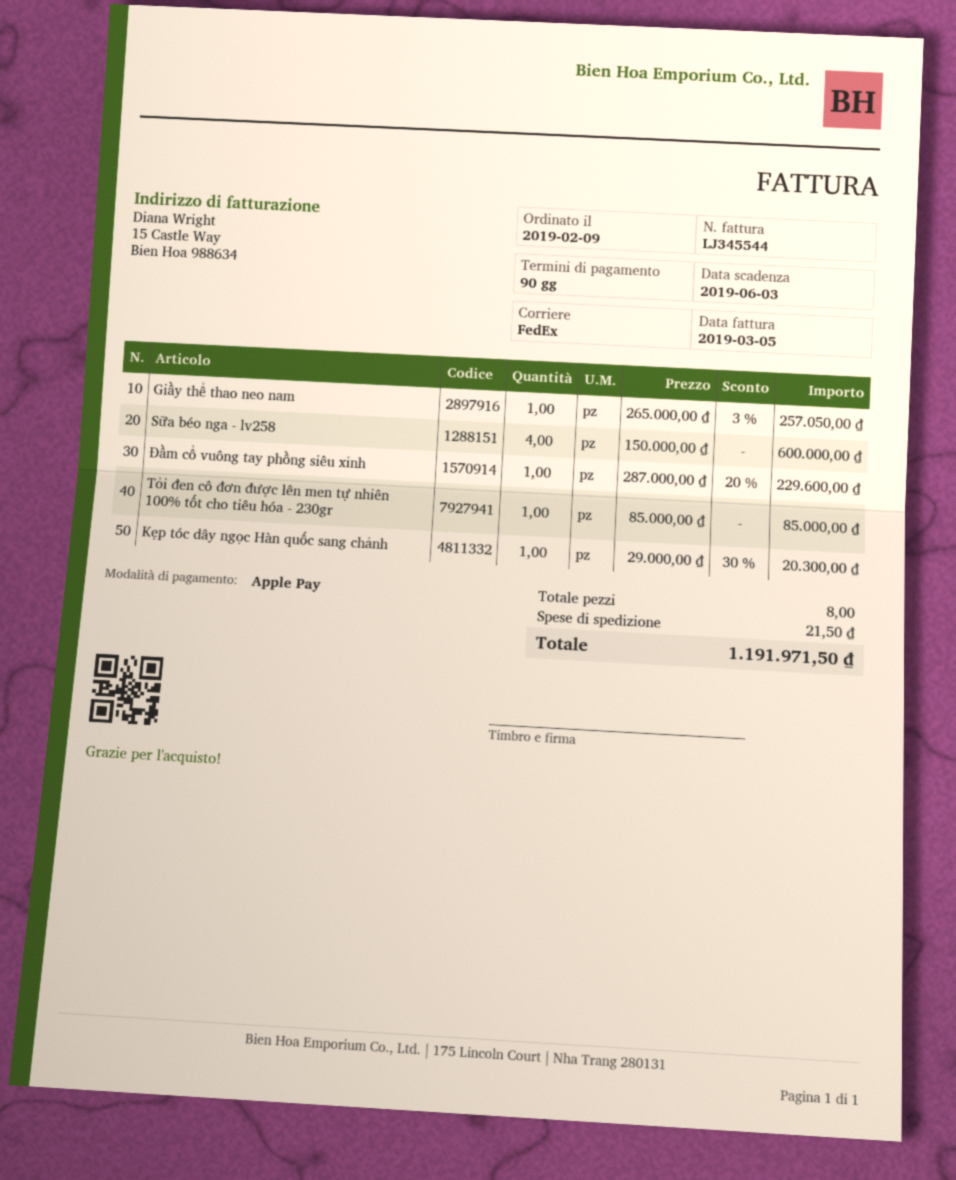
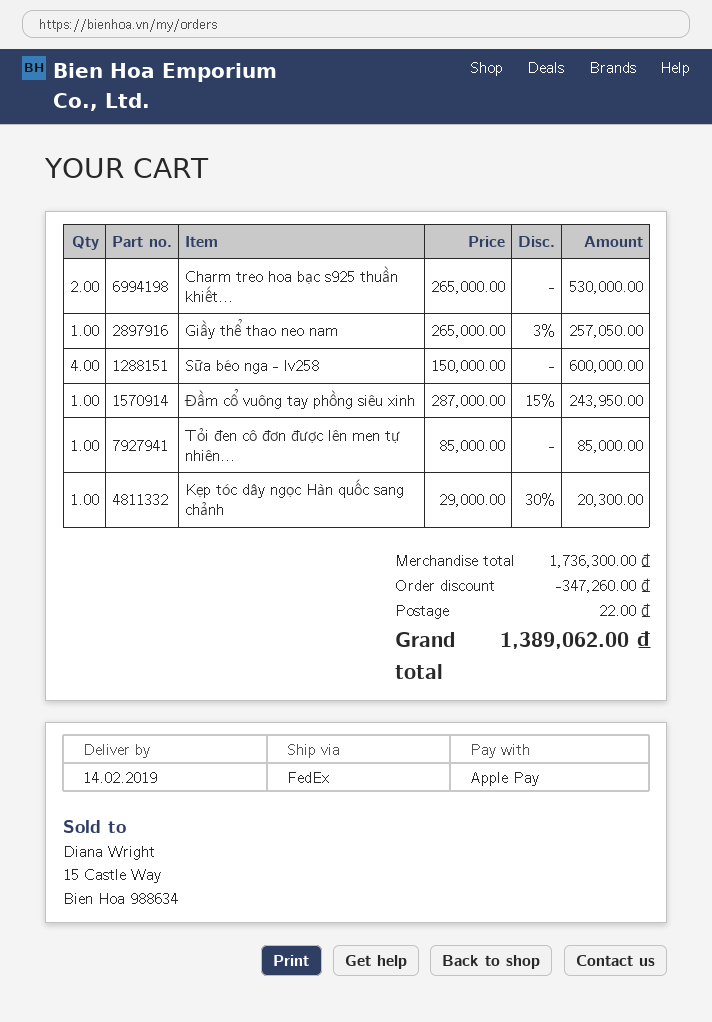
Đầm cổ vuông tay phồng siêu xinh: 1 x 287000.00 - 20% = 229600.00 -> 1 x 287000.00 - 15% = 243950.00
Charm treo hoa bạc s925 thuần khiết...: none -> 2 x 265000.00 = 530000.00
discount: none -> 347260.00
shipping: 21.50 -> 22.00
total: 1191971.50 -> 1389062.00

